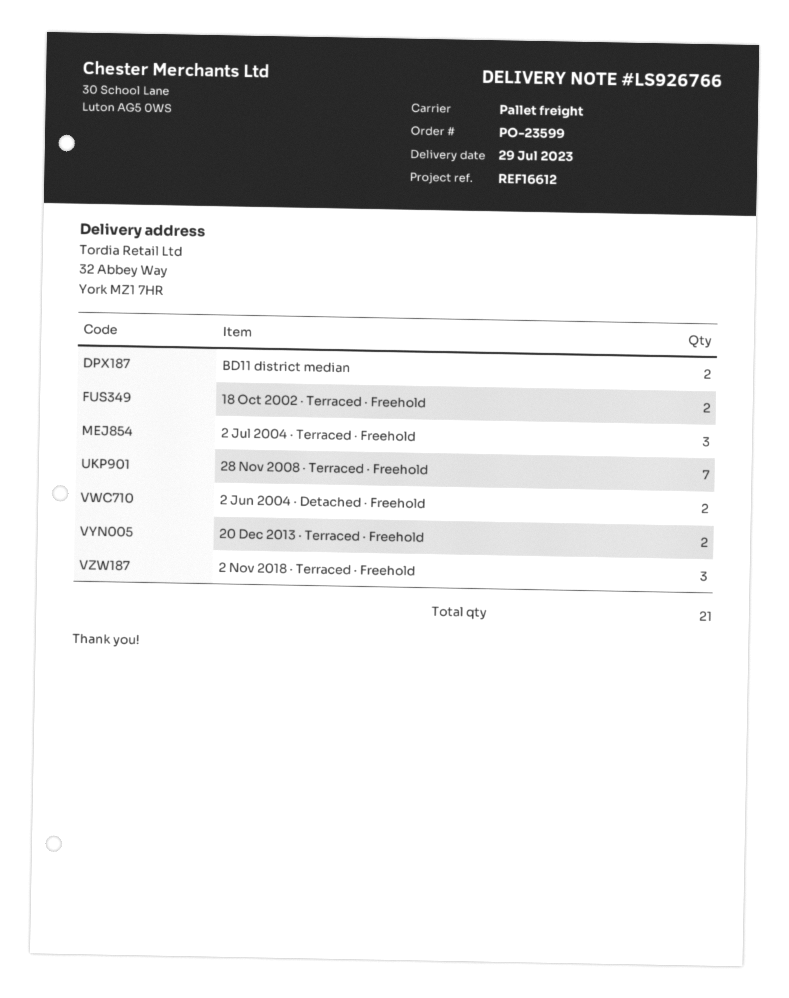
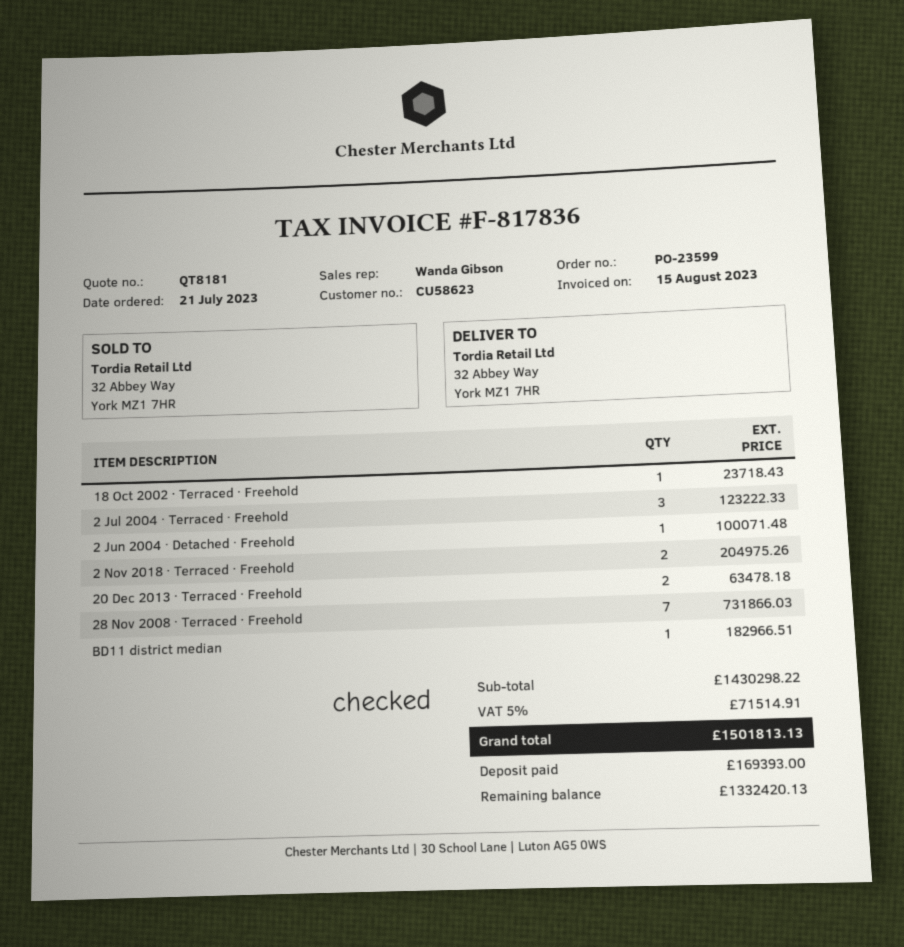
BD11 district median: 2 -> 1
18 Oct 2002 · Terraced · Freehold: 2 -> 1
2 Jun 2004 · Detached · Freehold: 2 -> 1
2 Nov 2018 · Terraced · Freehold: 3 -> 2

